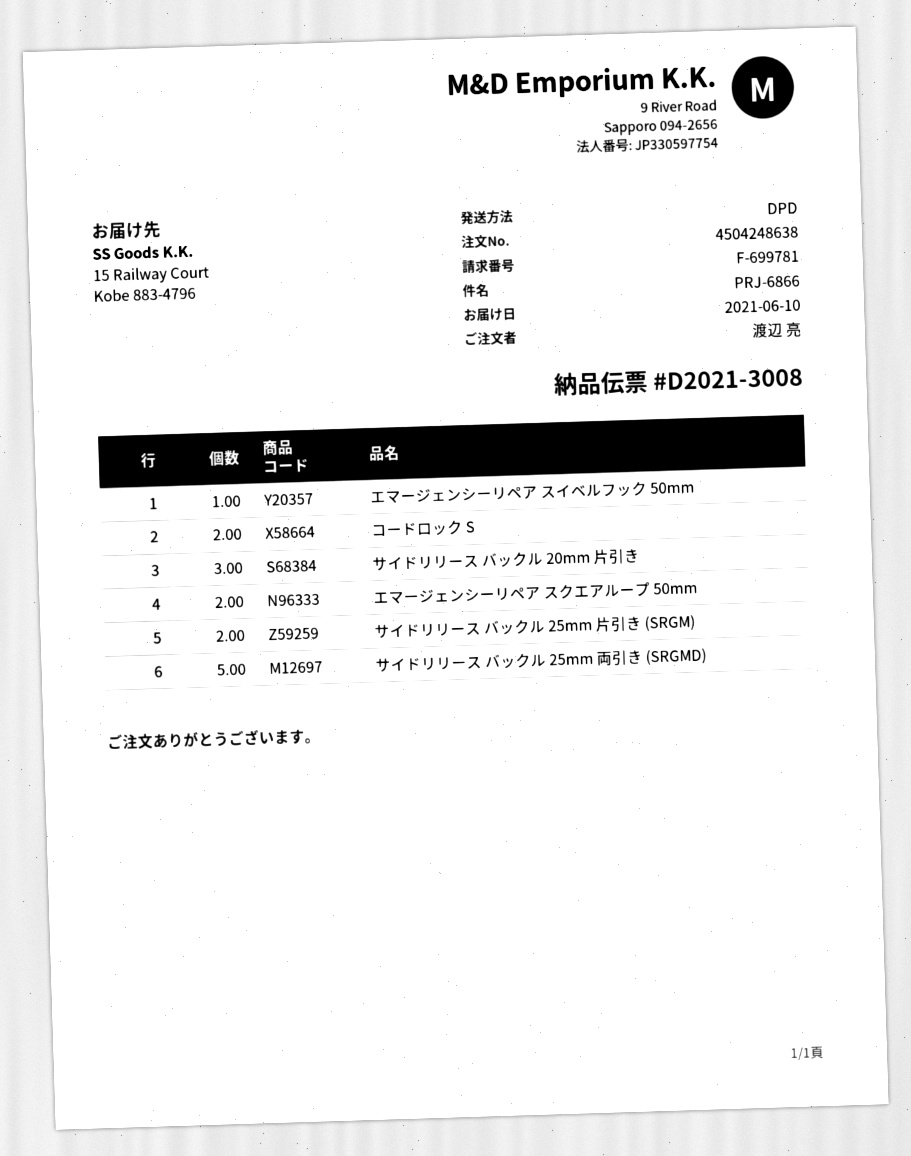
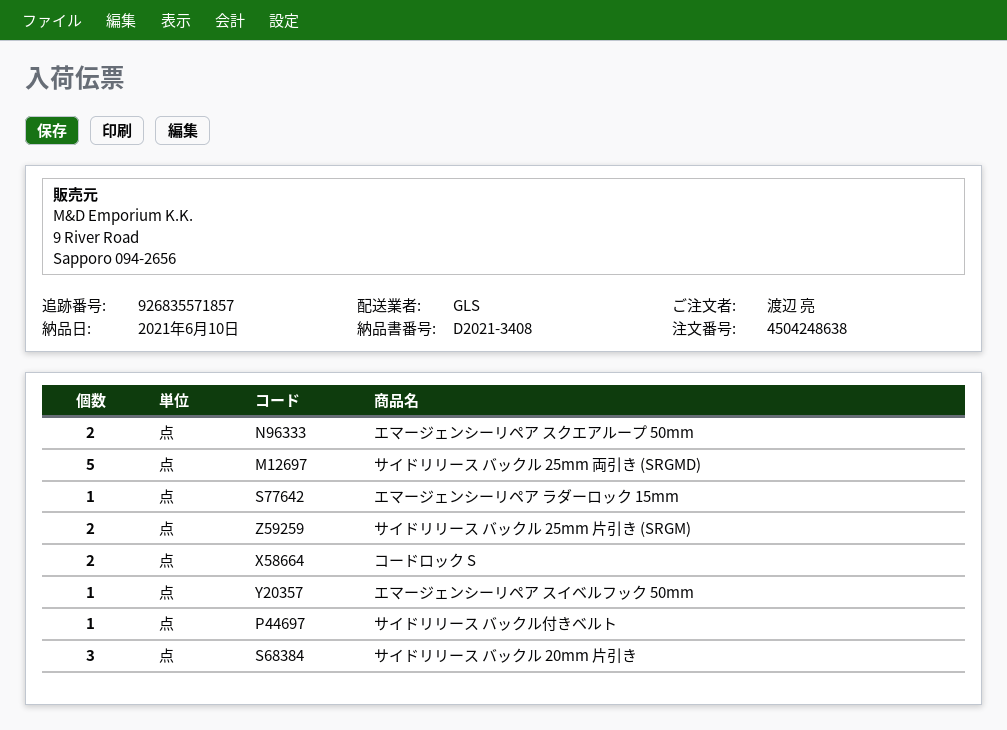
delivery note number: D2021-3008 -> D2021-3408
shipping method: DPD -> GLS
エマージェンシーリペア ラダーロック 15mm: none -> 1
サイドリリース バックル付きベルト: none -> 1

